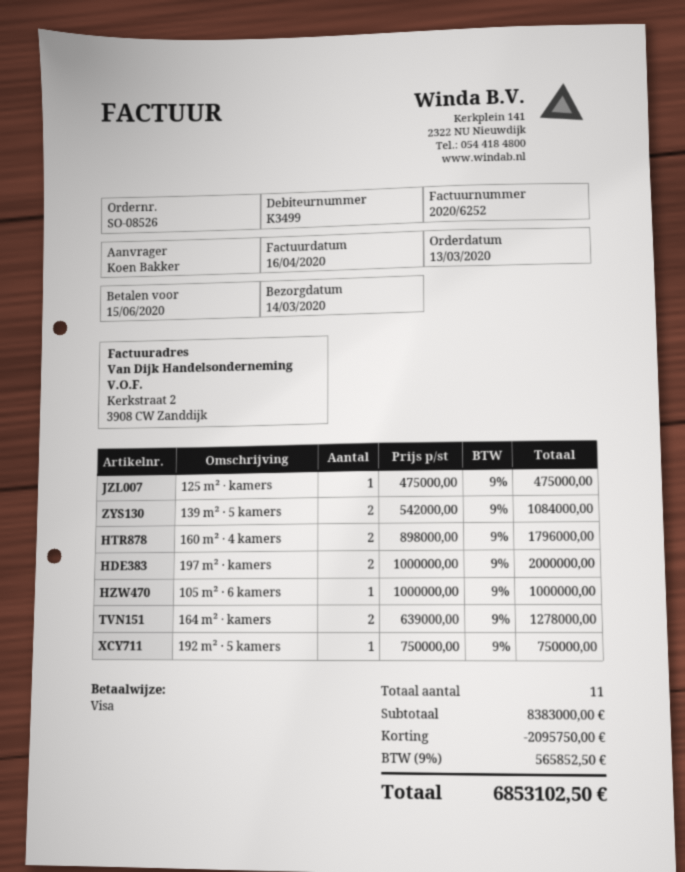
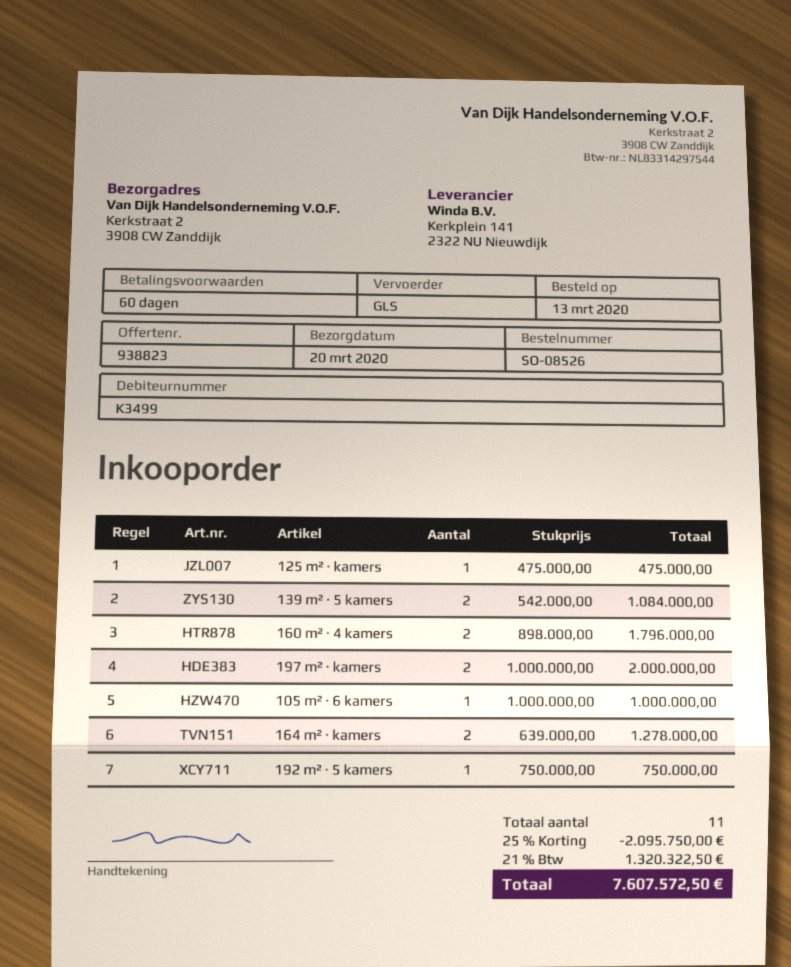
delivery date: 2020-03-14 -> 2020-03-20
tax: 9% = 565852.50 -> 21% = 1320322.50
total: 6853102.50 -> 7607572.50

